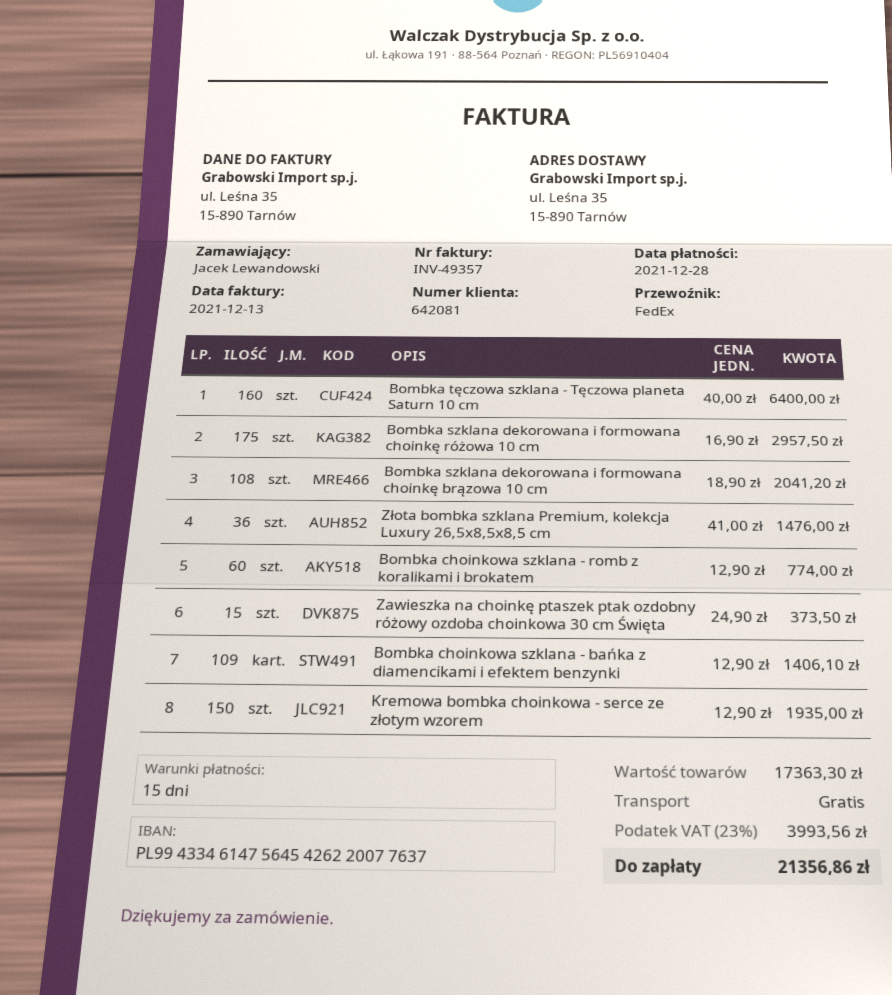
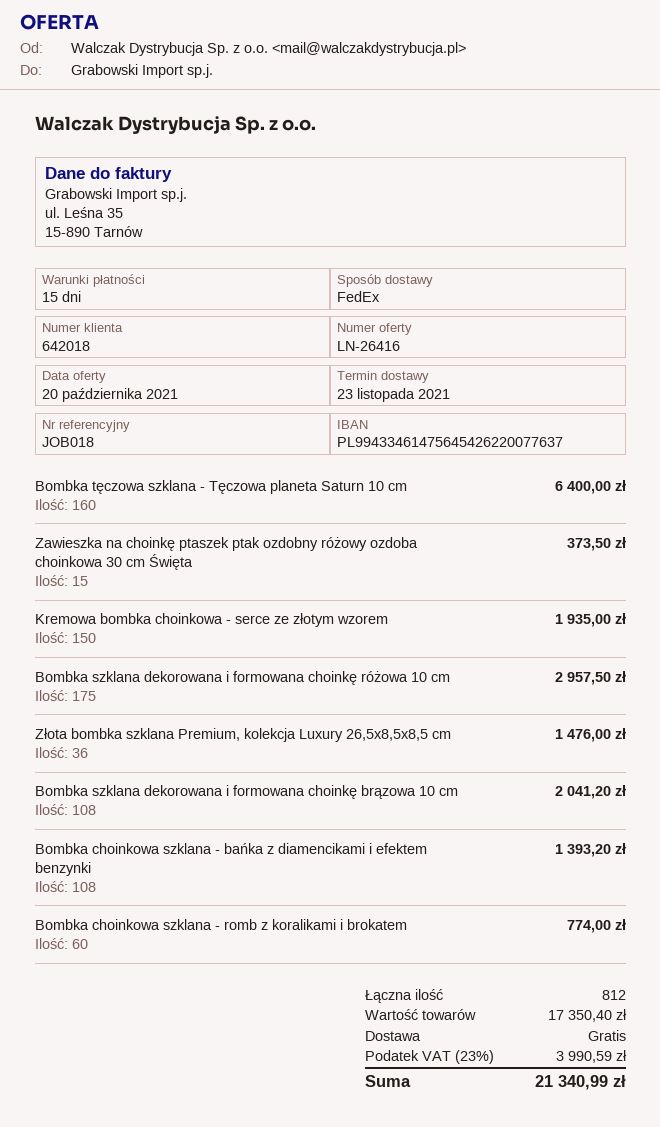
customer number: 642081 -> 642018
Bombka choinkowa szklana - bańka z diamencikami i efektem benzynki: 109 for 1406.10 -> 108 for 1393.20
subtotal: 17363.30 -> 17350.40
tax: 23% = 3993.56 -> 23% = 3990.59
total: 21356.86 -> 21340.99

